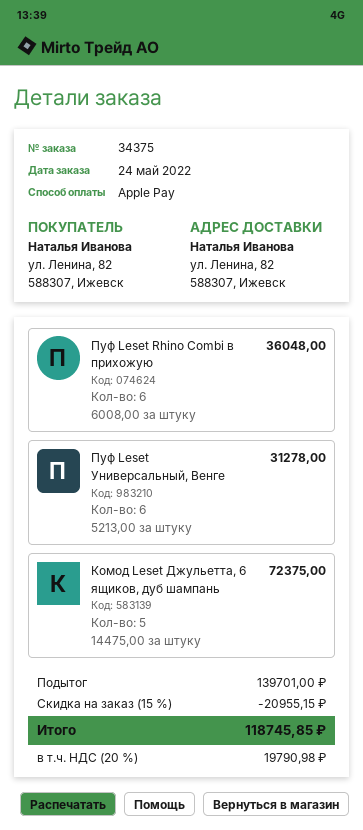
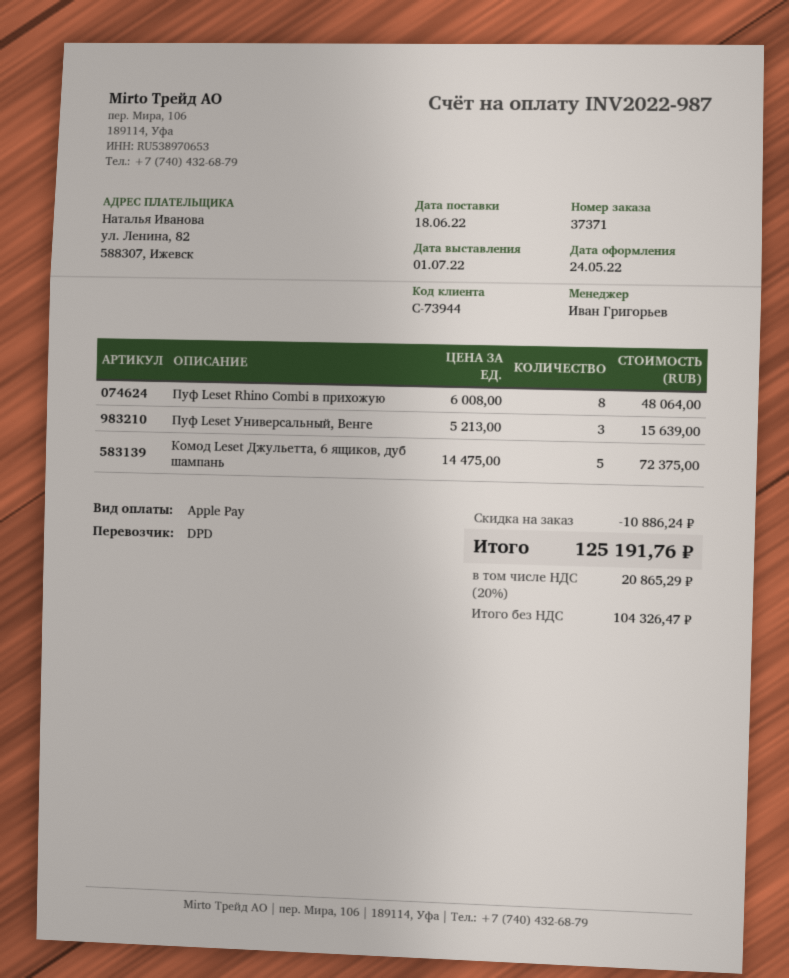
order number: 34375 -> 37371
Пуф Leset Rhino Combi в прихожую: 6 x 6008.00 = 36048.00 -> 8 x 6008.00 = 48064.00
Пуф Leset Универсальный, Венге: 6 x 5213.00 = 31278.00 -> 3 x 5213.00 = 15639.00
discount: 20955.15 -> 10886.24
tax: 20% = 19790.98 -> 20% = 20865.29
total: 118745.85 -> 125191.76

